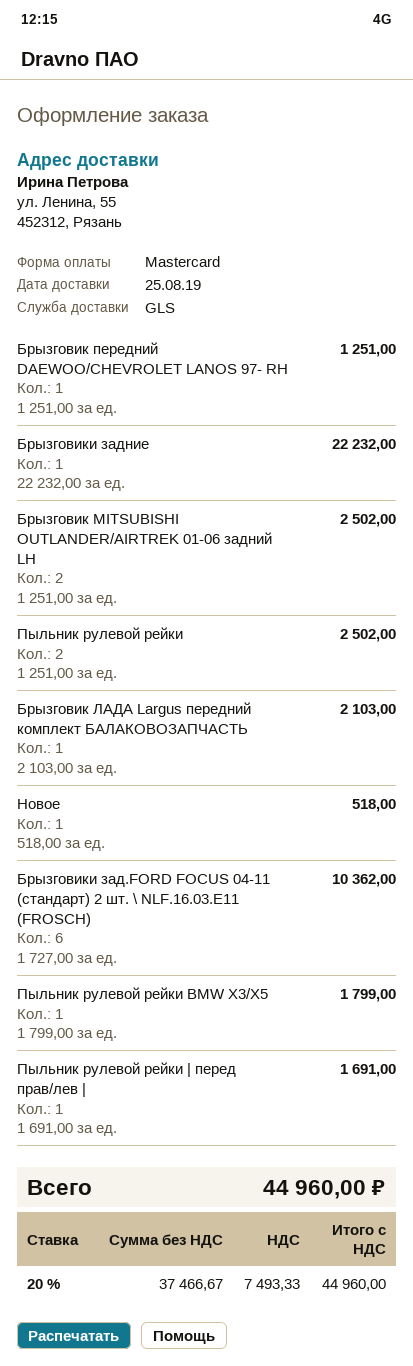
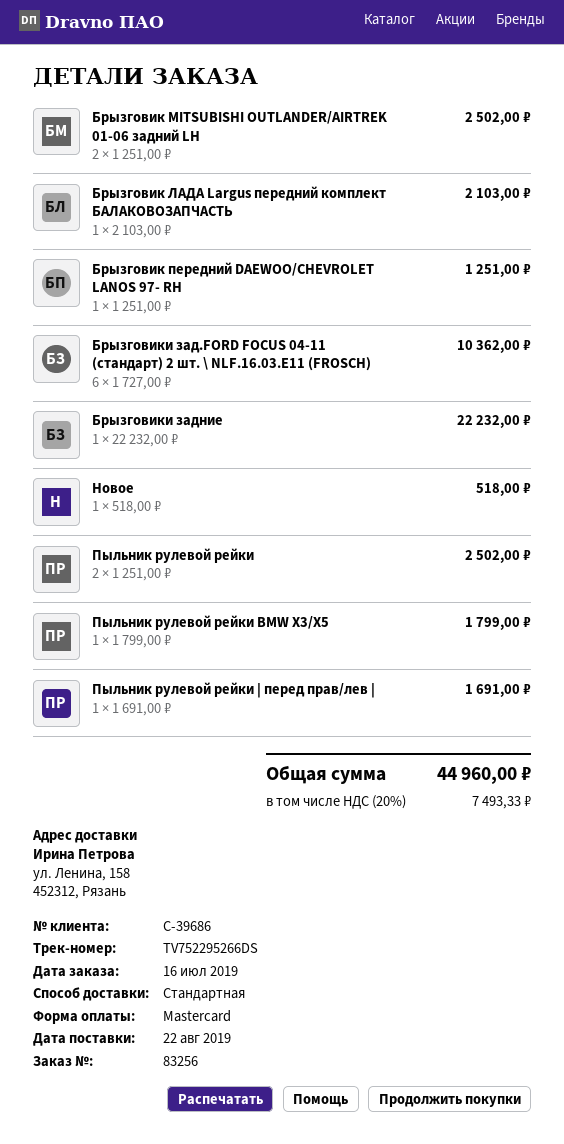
delivery date: 2019-08-25 -> 2019-08-22
shipping method: GLS -> standard
ship to: ул. Ленина, 55, 452312, Рязань -> ул. Ленина, 158, 452312, Рязань

